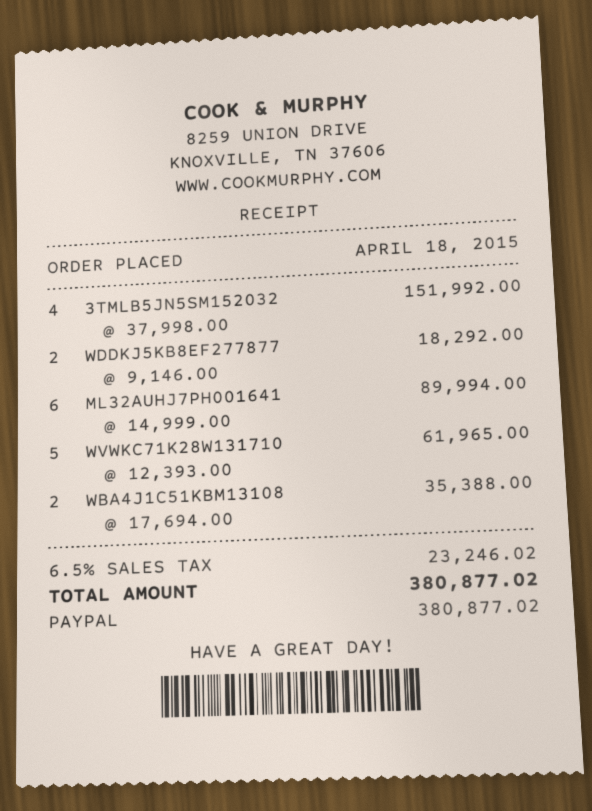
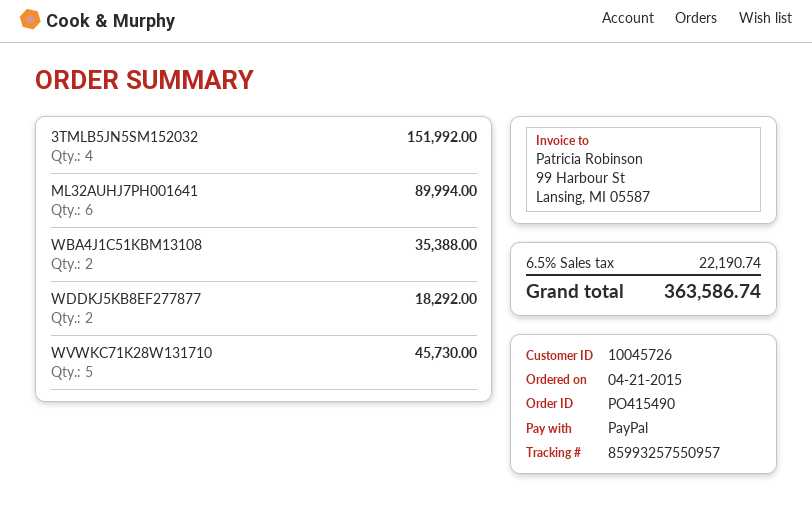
order date: 2015-04-18 -> 2015-04-21
WVWKC71K28W131710: 5 for 61965.00 -> 5 for 45730.00
tax: 6.5% = 23246.02 -> 6.5% = 22190.74
total: 380877.02 -> 363586.74

